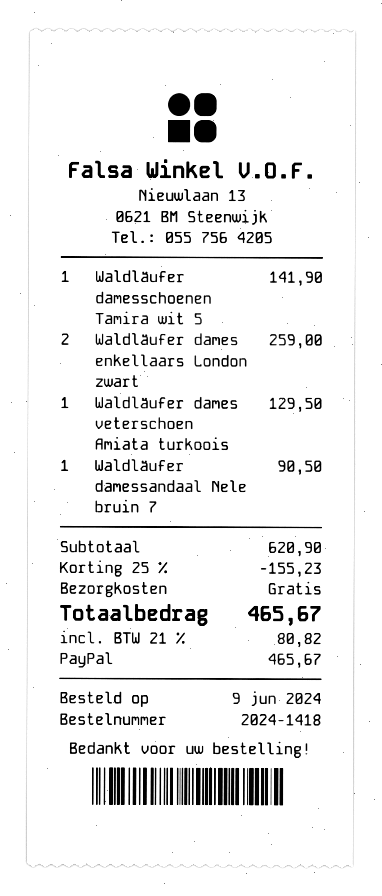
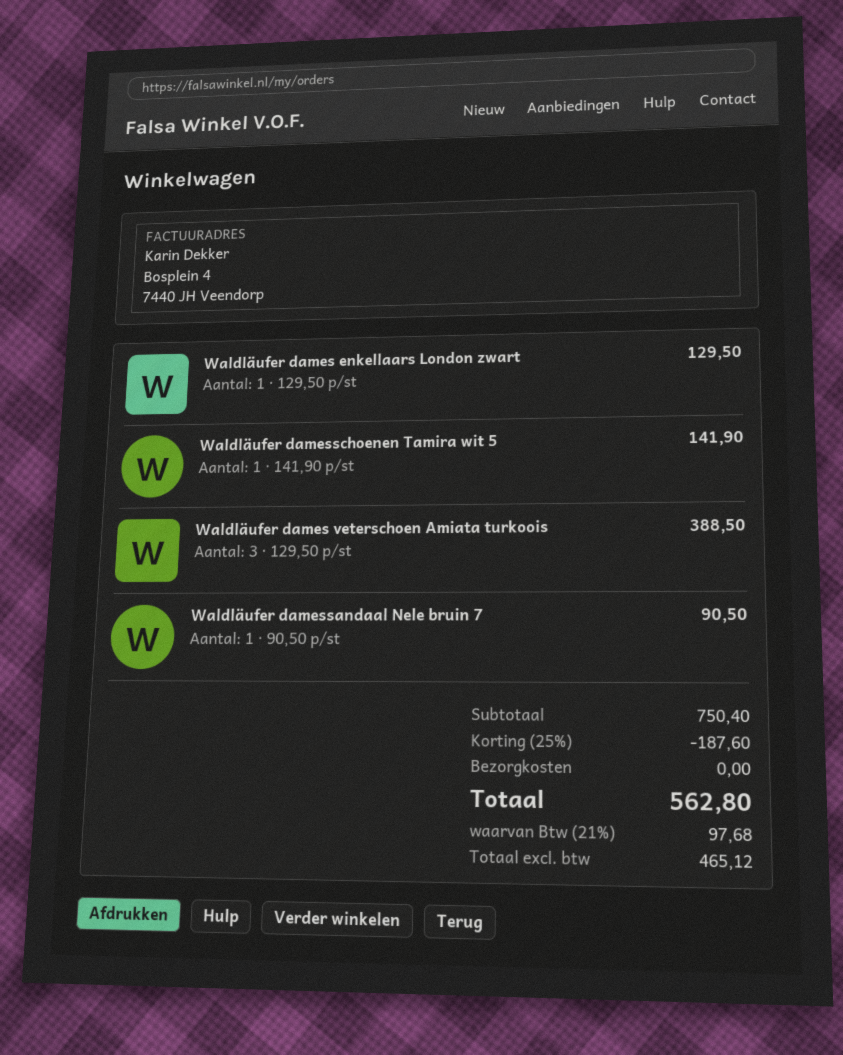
Waldläufer dames enkellaars London zwart: 2 for 259.00 -> 1 for 129.50
Waldläufer dames veterschoen Amiata turkoois: 1 for 129.50 -> 3 for 388.50
subtotal: 620.90 -> 750.40
discount: 25% = 155.23 -> 25% = 187.60
tax: 21% = 80.82 -> 21% = 97.68
total: 465.67 -> 562.80

